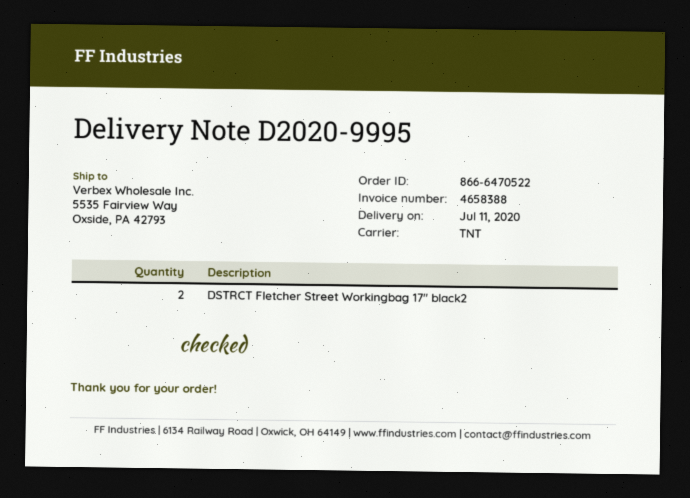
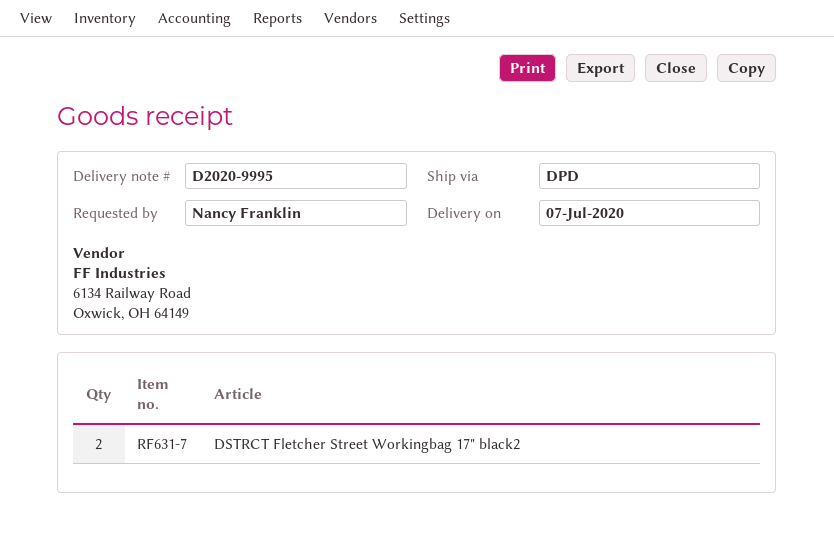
delivery date: 2020-07-11 -> 2020-07-07
shipping method: TNT -> DPD

